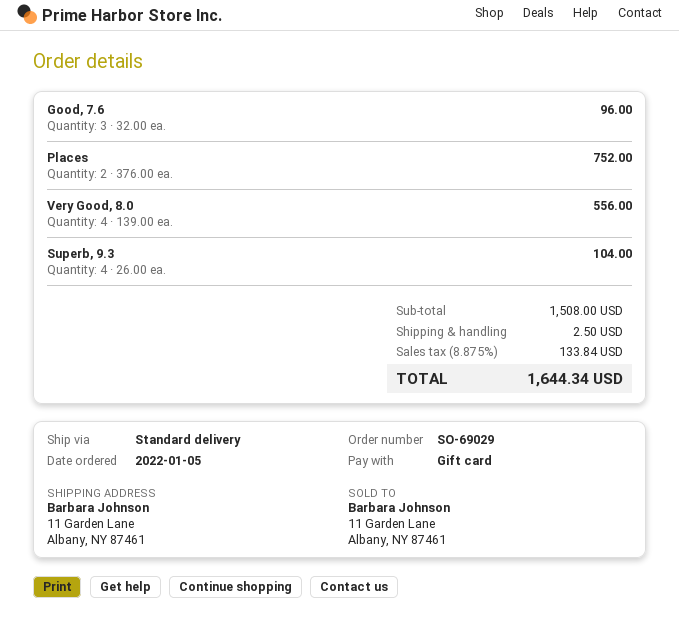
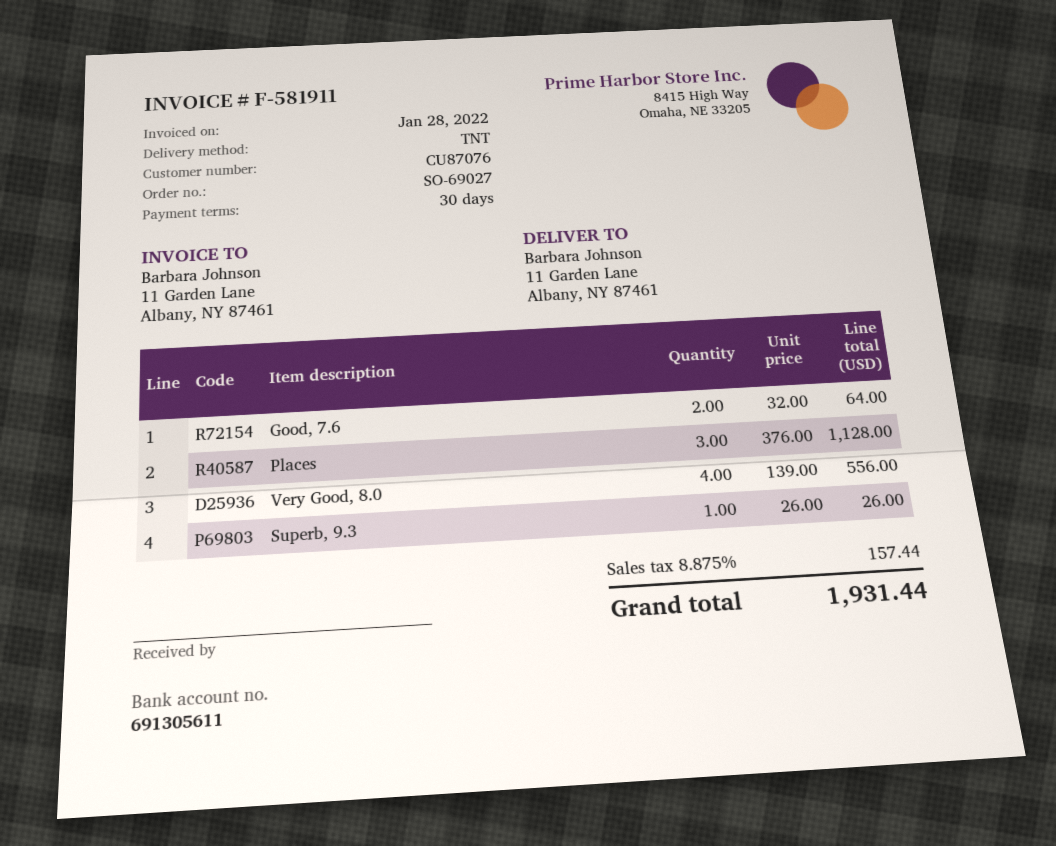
order number: SO-69029 -> SO-69027
shipping method: standard -> TNT
Good, 7.6: 3 x 32.00 = 96.00 -> 2 x 32.00 = 64.00
Places: 2 x 376.00 = 752.00 -> 3 x 376.00 = 1128.00
Superb, 9.3: 4 x 26.00 = 104.00 -> 1 x 26.00 = 26.00
shipping: 2.50 -> none
tax: 8.875% = 133.84 -> 8.875% = 157.44
total: 1644.34 -> 1931.44

